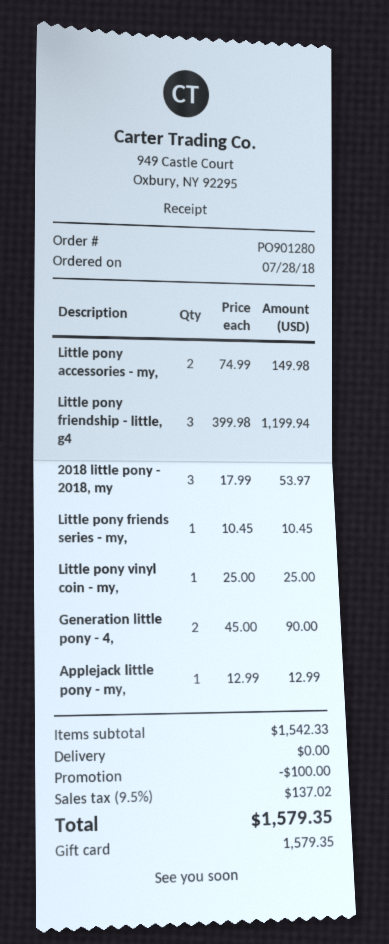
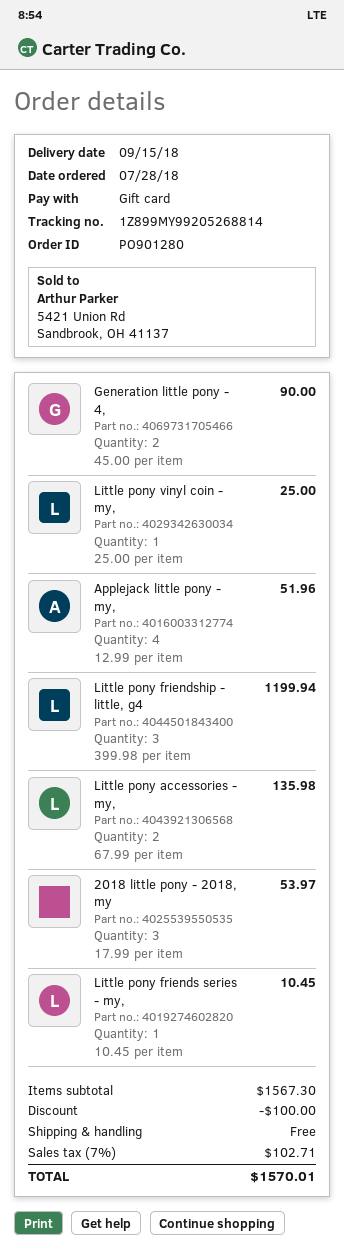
Little pony accessories - my,: 2 x 74.99 = 149.98 -> 2 x 67.99 = 135.98
Applejack little pony - my,: 1 x 12.99 = 12.99 -> 4 x 12.99 = 51.96
subtotal: 1542.33 -> 1567.30
tax: 9.5% = 137.02 -> 7% = 102.71
total: 1579.35 -> 1570.01

